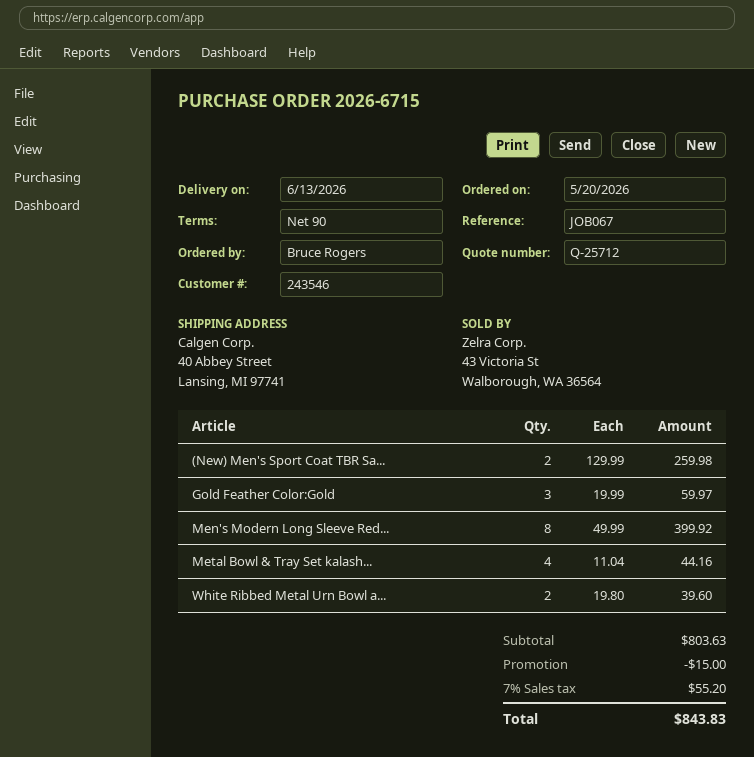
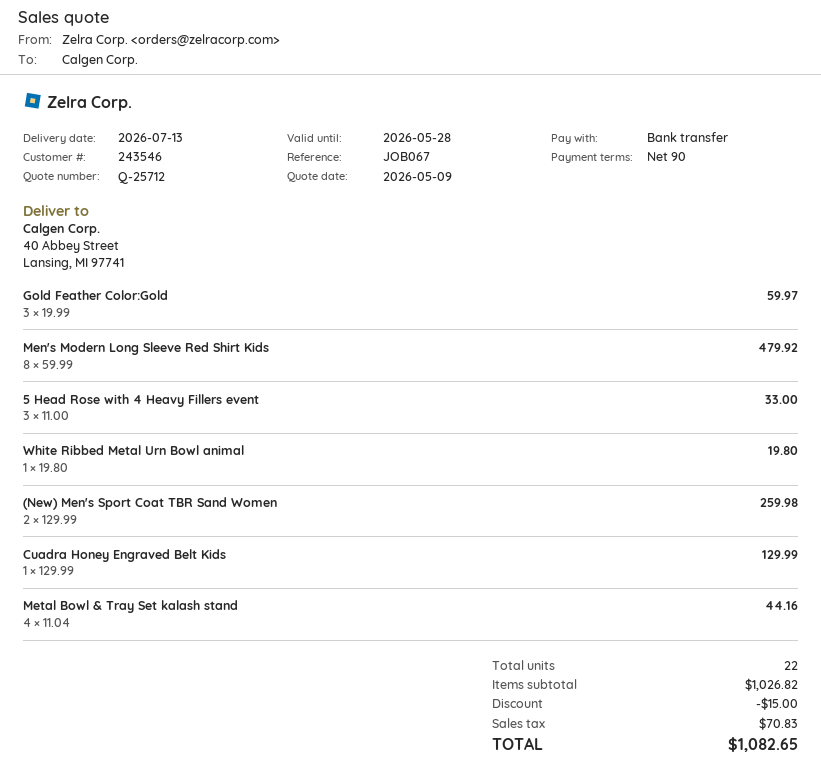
delivery date: 2026-06-13 -> 2026-07-13
Men's Modern Long Sleeve Red...: 8 x 49.99 = 399.92 -> 8 x 59.99 = 479.92
White Ribbed Metal Urn Bowl a...: 2 x 19.80 = 39.60 -> 1 x 19.80 = 19.80
5 Head Rose with 4 Heavy Fillers event: none -> 3 x 11.00 = 33.00
Cuadra Honey Engraved Belt Kids: none -> 1 x 129.99 = 129.99
subtotal: 803.63 -> 1026.82
tax: 55.20 -> 70.83
total: 843.83 -> 1082.65

